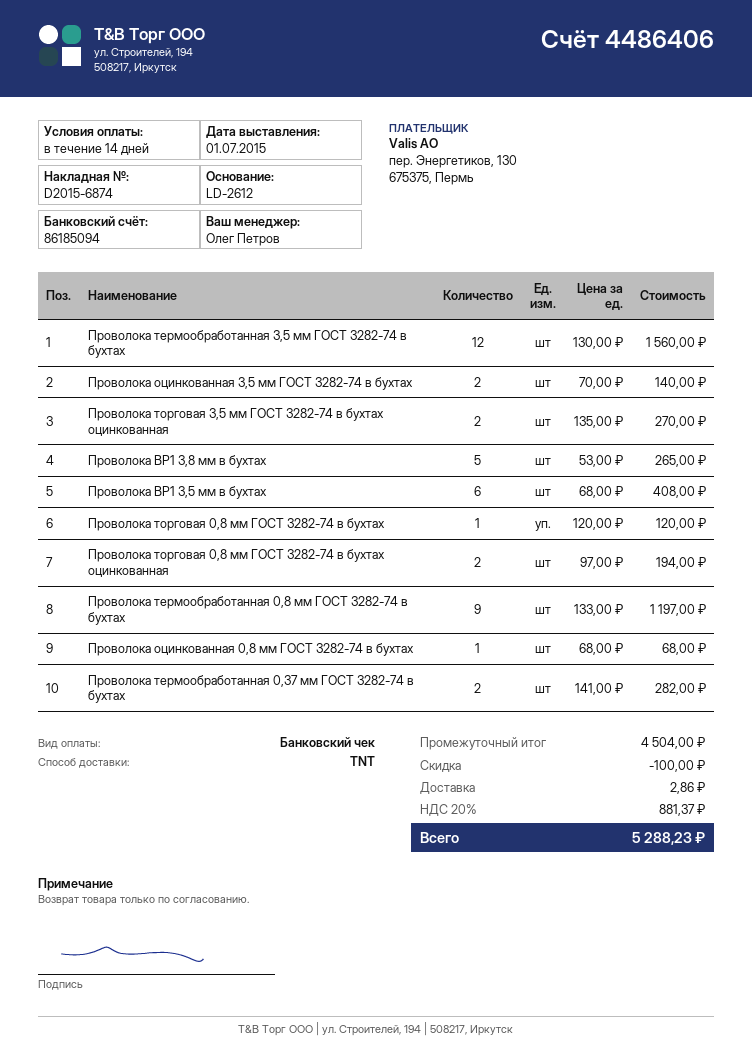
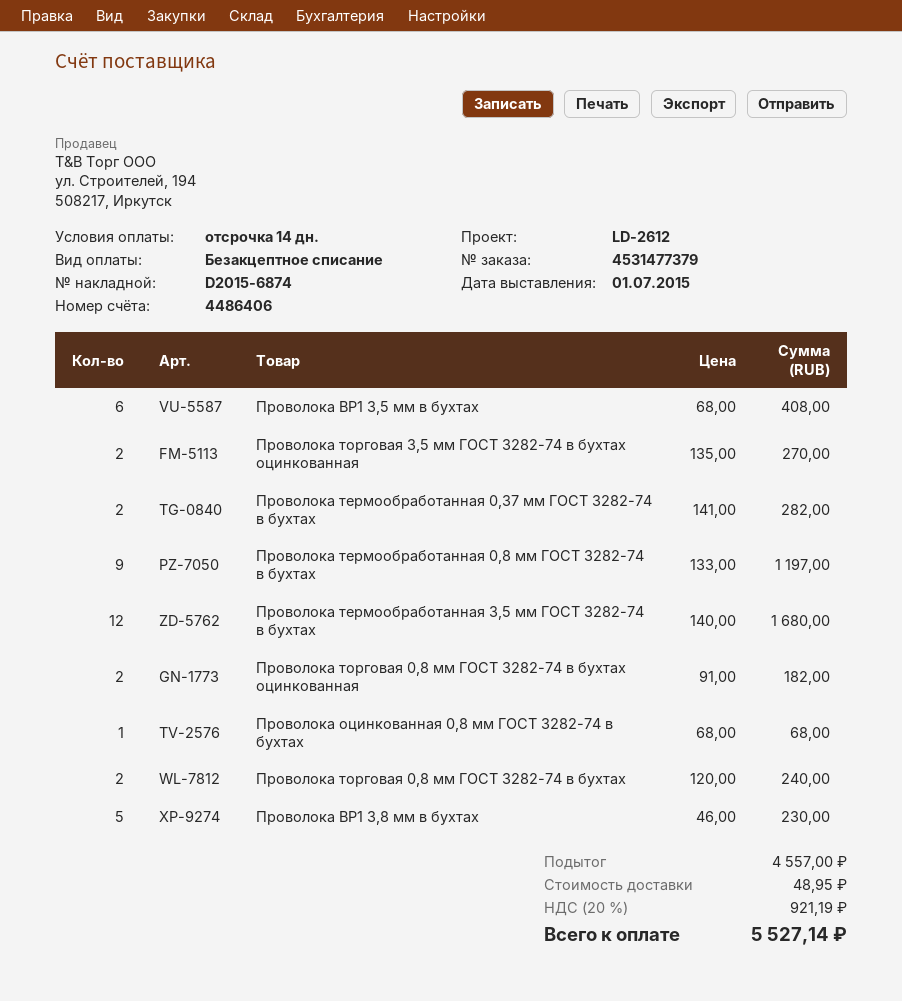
payment method: cheque -> direct debit
Проволока термообработанная 3,5 мм ГОСТ 3282-74 в бухтах: 12 x 130.00 = 1560.00 -> 12 x 140.00 = 1680.00
Проволока оцинкованная 3,5 мм ГОСТ 3282-74 в бухтах: 2 x 70.00 = 140.00 -> none
Проволока ВР1 3,8 мм в бухтах: 5 x 53.00 = 265.00 -> 5 x 46.00 = 230.00
Проволока торговая 0,8 мм ГОСТ 3282-74 в бухтах: 1 x 120.00 = 120.00 -> 2 x 120.00 = 240.00
Проволока торговая 0,8 мм ГОСТ 3282-74 в бухтах оцинкованная: 2 x 97.00 = 194.00 -> 2 x 91.00 = 182.00
subtotal: 4504.00 -> 4557.00
discount: 100.00 -> none
shipping: 2.86 -> 48.95
tax: 20% = 881.37 -> 20% = 921.19
total: 5288.23 -> 5527.14

